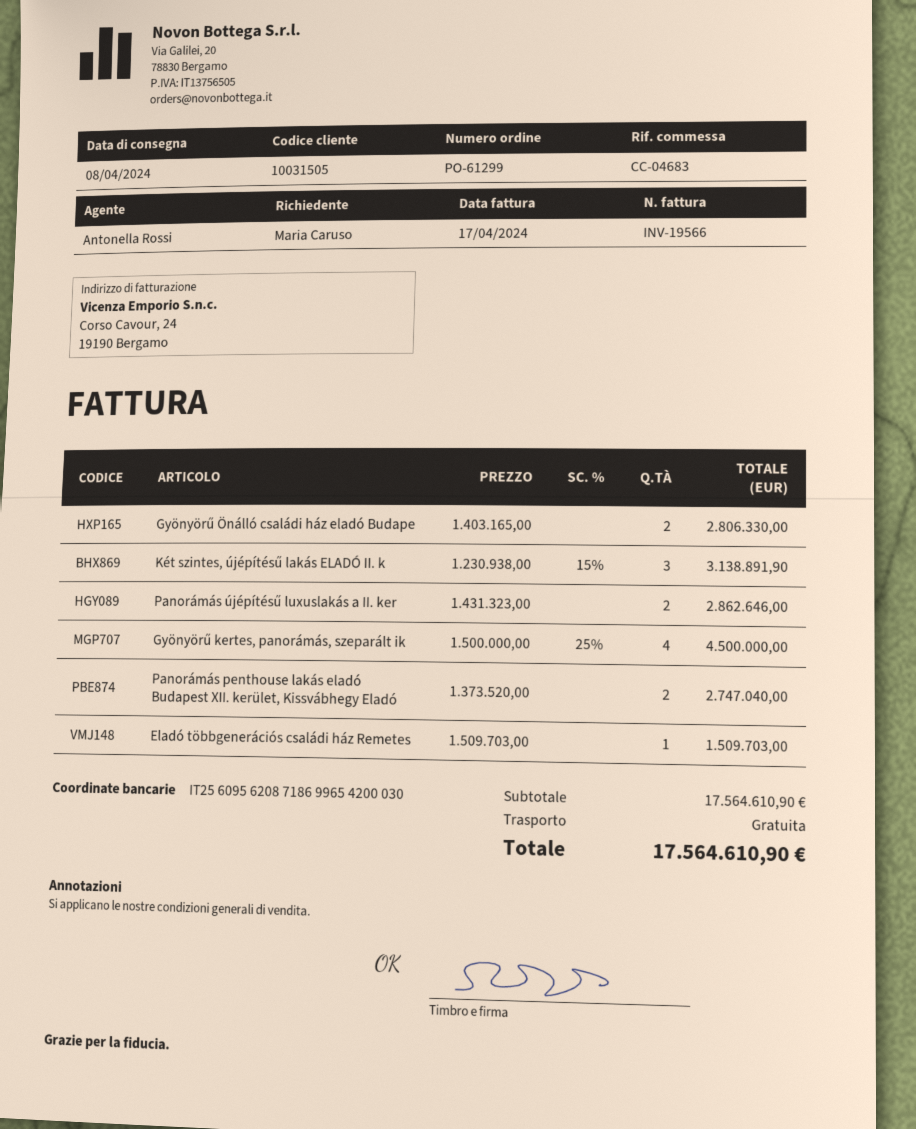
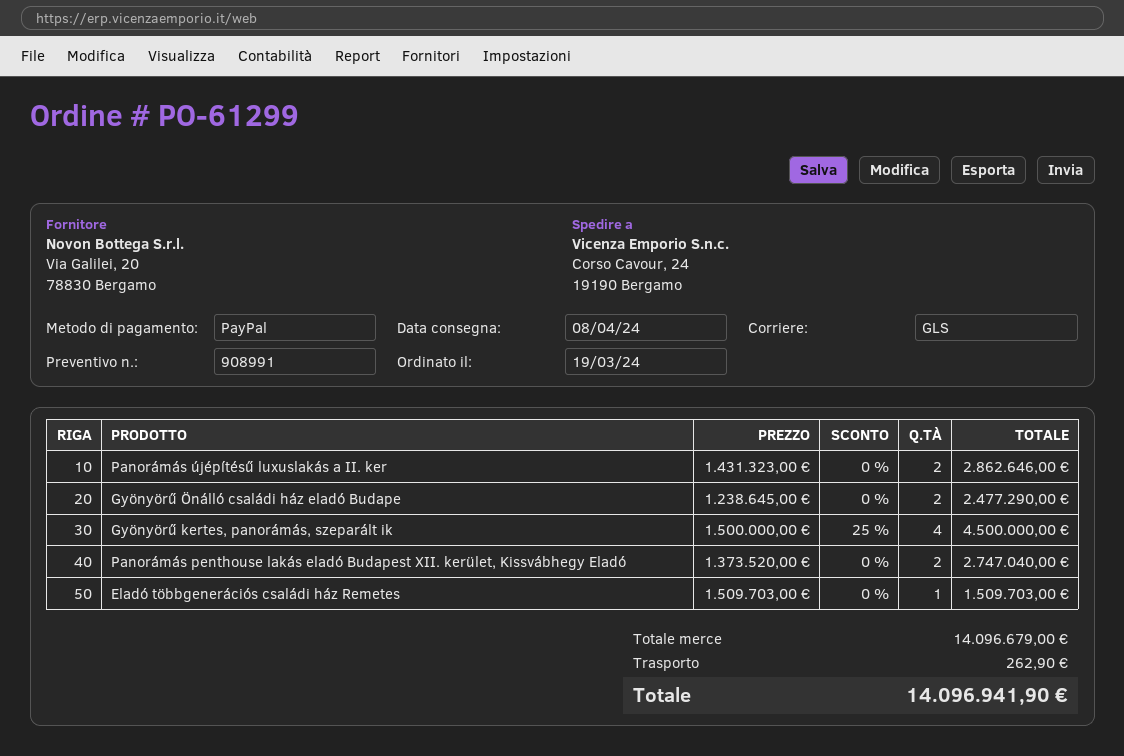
Gyönyörű Önálló családi ház eladó Budape: 2 x 1403165.00 = 2806330.00 -> 2 x 1238645.00 = 2477290.00
Két szintes, újépítésű lakás ELADÓ II. k: 3 x 1230938.00 - 15% = 3138891.90 -> none
subtotal: 17564610.90 -> 14096679.00
shipping: 0.00 -> 262.90
total: 17564610.90 -> 14096941.90

